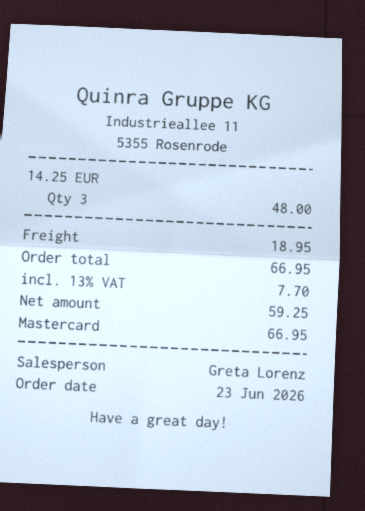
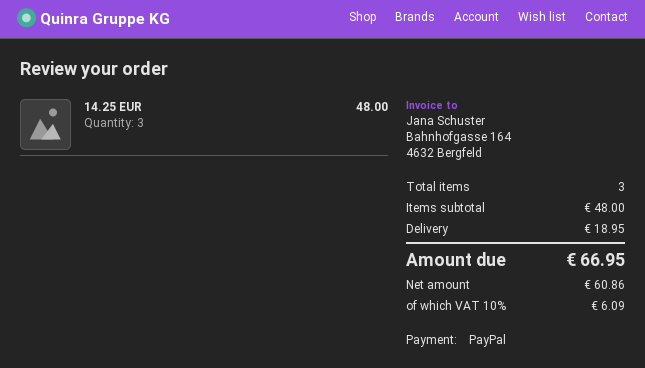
payment method: Mastercard -> PayPal
net: 59.25 -> 60.86
tax: 13% = 7.70 -> 10% = 6.09

